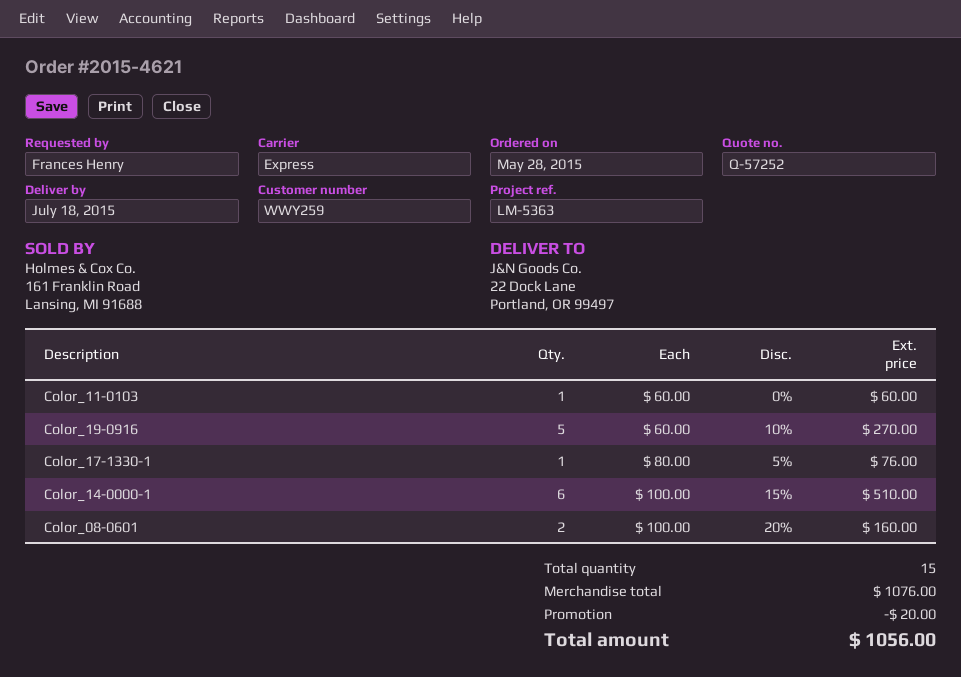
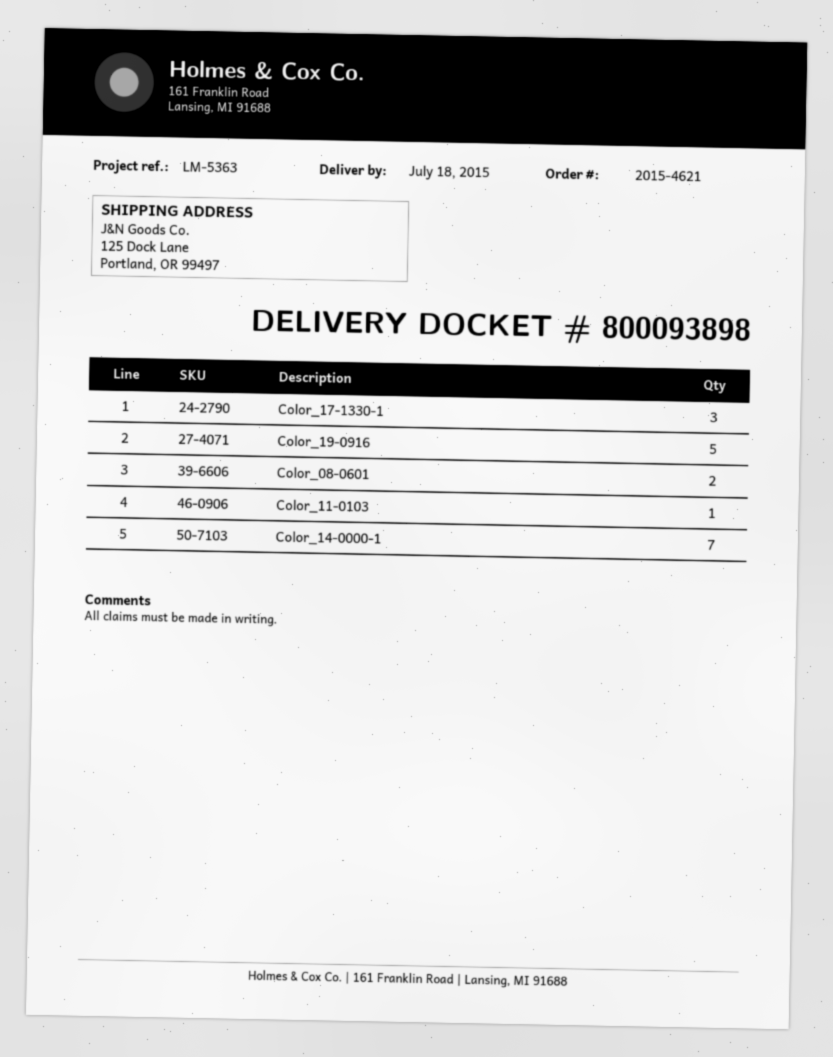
ship to: 22 Dock Lane, Portland, OR 99497 -> 125 Dock Lane, Portland, OR 99497
Color_17-1330-1: 1 -> 3
Color_14-0000-1: 6 -> 7

